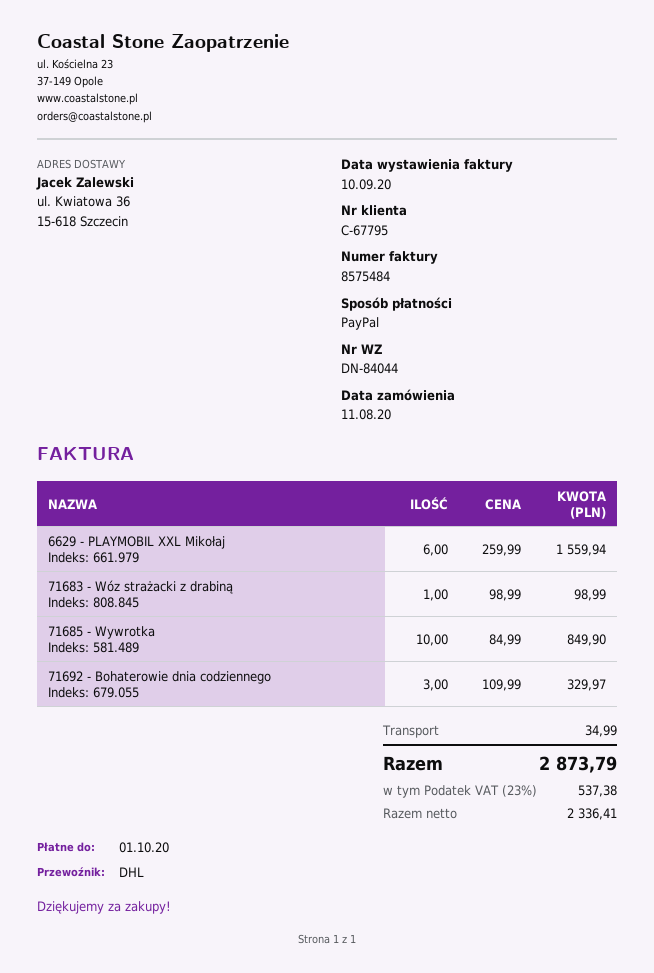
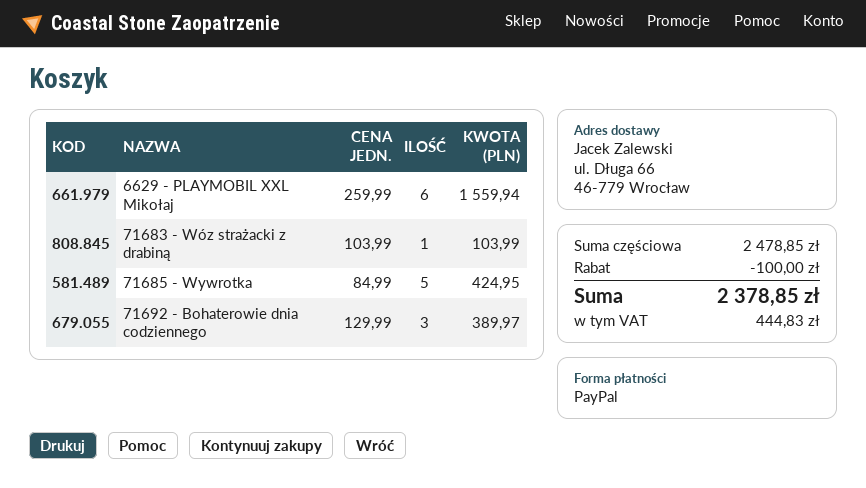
ship to: ul. Kwiatowa 36, 15-618 Szczecin -> ul. Długa 66, 46-779 Wrocław
71683 - Wóz strażacki z drabiną: 1 x 98.99 = 98.99 -> 1 x 103.99 = 103.99
71685 - Wywrotka: 10 x 84.99 = 849.90 -> 5 x 84.99 = 424.95
71692 - Bohaterowie dnia codziennego: 3 x 109.99 = 329.97 -> 3 x 129.99 = 389.97
discount: none -> 100.00
shipping: 34.99 -> none
tax: 537.38 -> 444.83
total: 2873.79 -> 2378.85

